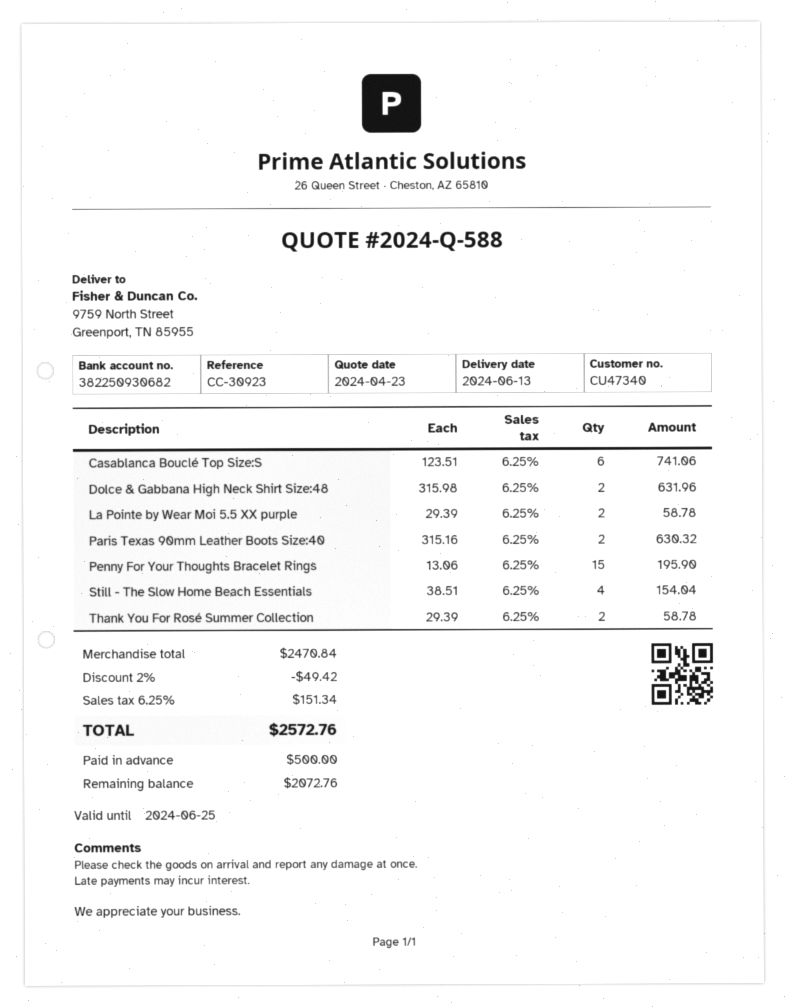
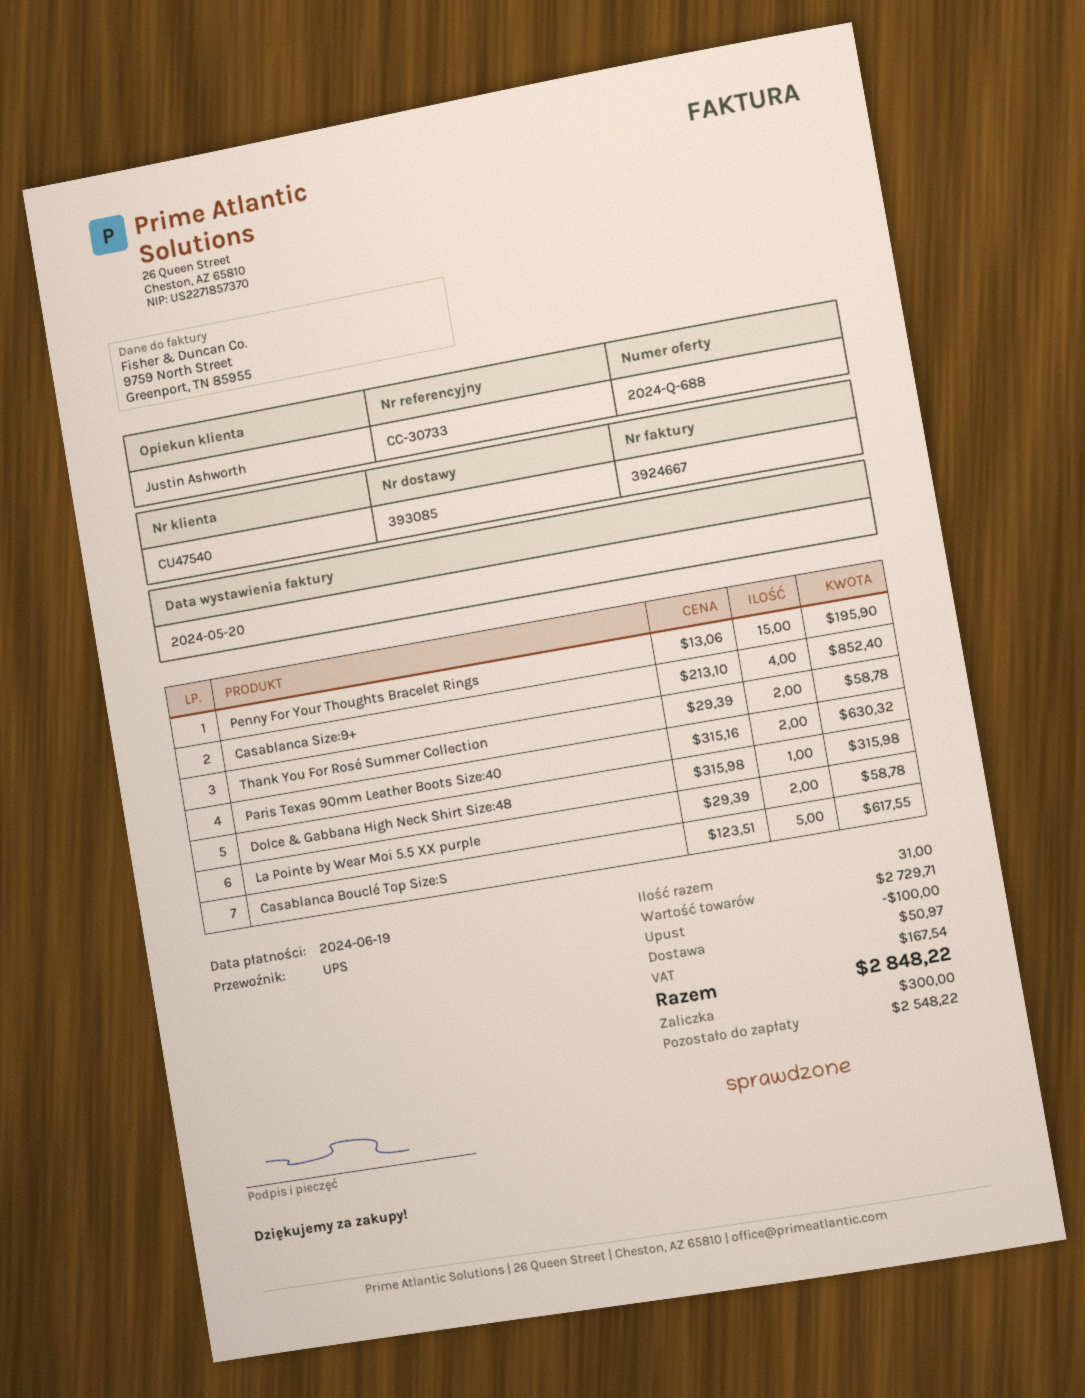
quote number: 2024-Q-588 -> 2024-Q-688
customer number: CU47340 -> CU47540
reference: CC-30923 -> CC-30733
Casablanca Bouclé Top Size:S: 6 x 123.51 = 741.06 -> 5 x 123.51 = 617.55
Dolce & Gabbana High Neck Shirt Size:48: 2 x 315.98 = 631.96 -> 1 x 315.98 = 315.98
Still - The Slow Home Beach Essentials: 4 x 38.51 = 154.04 -> none
Casablanca Size:9+: none -> 4 x 213.10 = 852.40
subtotal: 2470.84 -> 2729.71
discount: 49.42 -> 100.00
shipping: none -> 50.97
tax: 151.34 -> 167.54
total: 2572.76 -> 2848.22
deposit: 500.00 -> 300.00
balance: 2072.76 -> 2548.22

